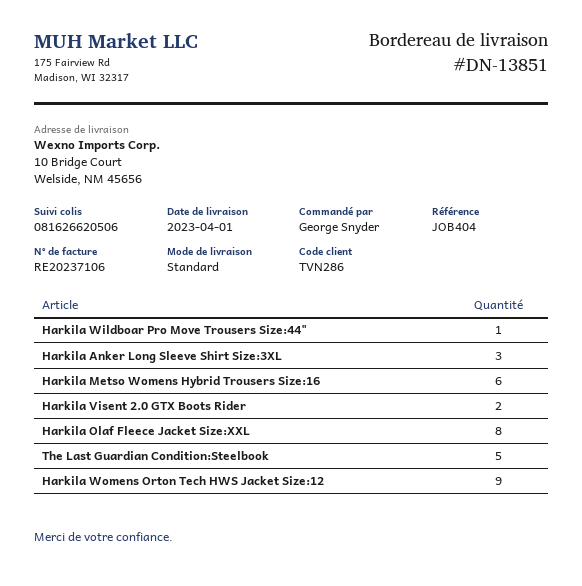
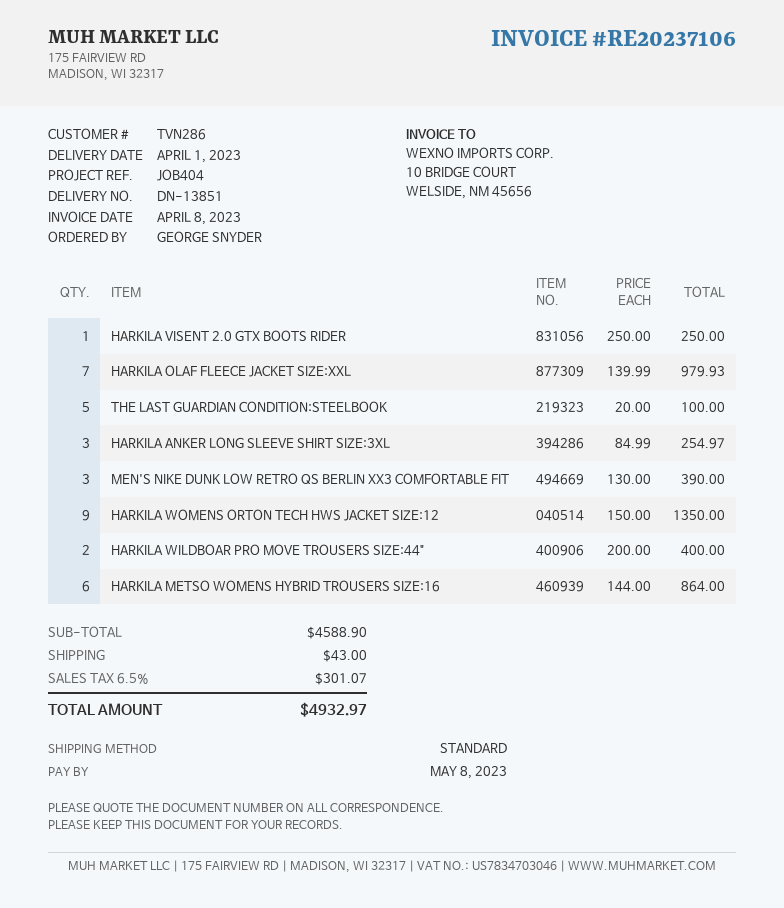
Harkila Wildboar Pro Move Trousers Size:44": 1 -> 2
Harkila Visent 2.0 GTX Boots Rider: 2 -> 1
Harkila Olaf Fleece Jacket Size:XXL: 8 -> 7
MEN'S NIKE DUNK LOW RETRO QS BERLIN XX3 COMFORTABLE FIT: none -> 3

